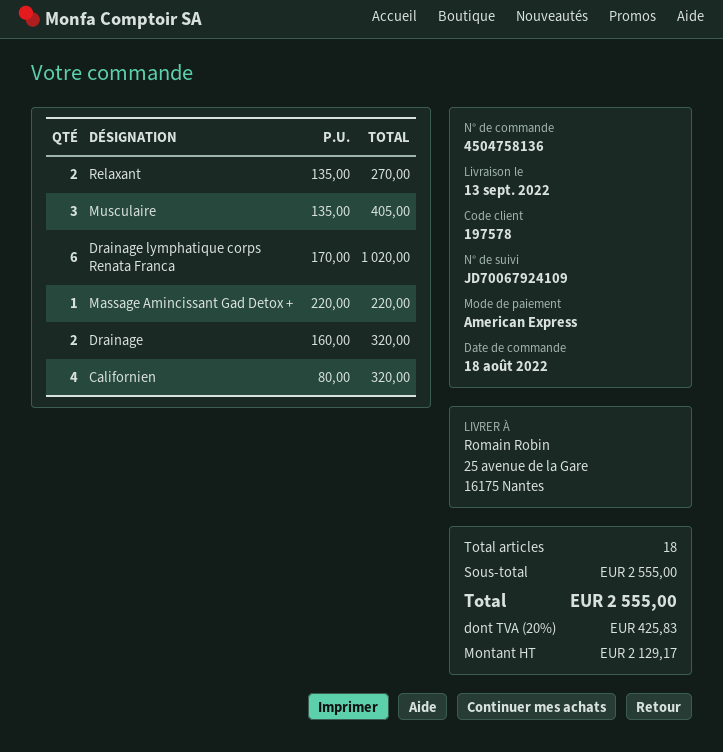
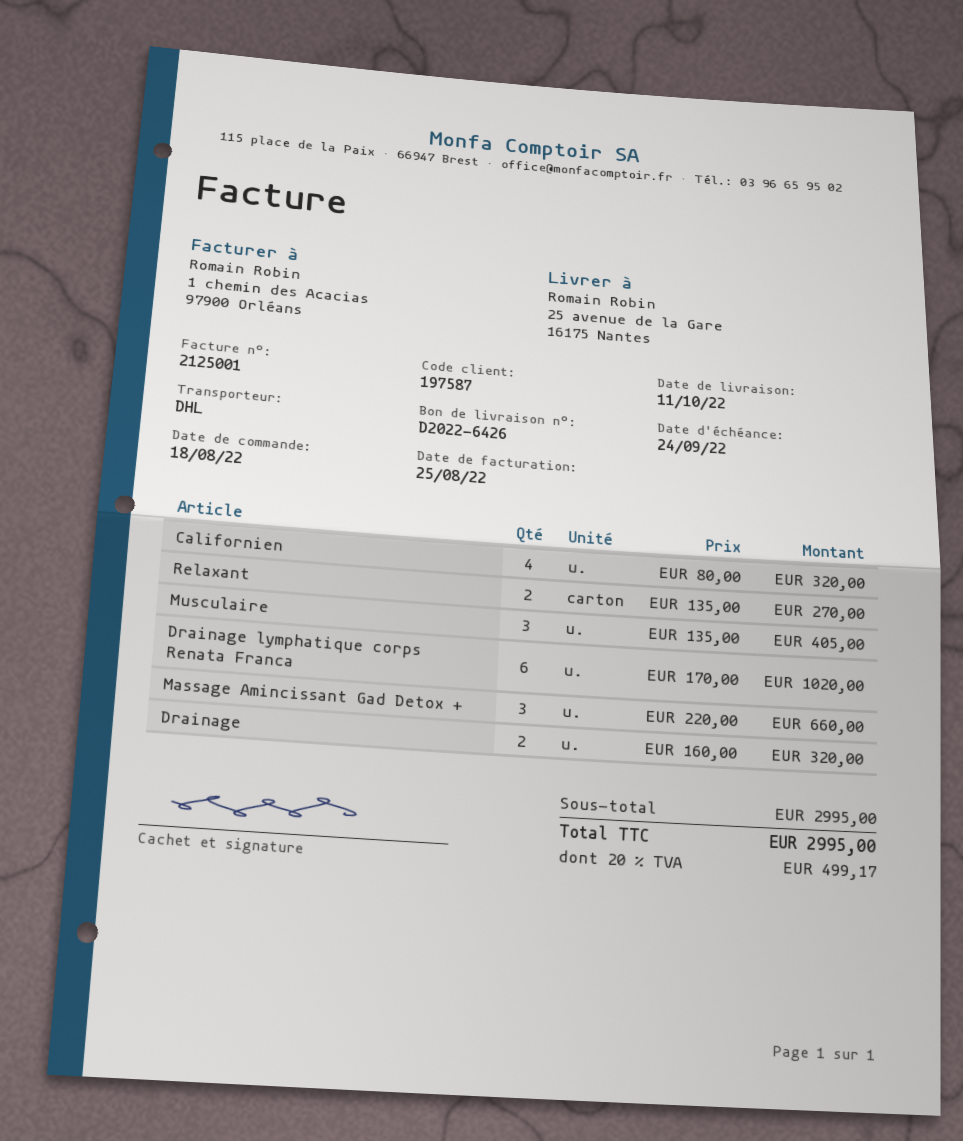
delivery date: 2022-09-13 -> 2022-10-11
customer number: 197578 -> 197587
Massage Amincissant Gad Detox +: 1 x 220.00 = 220.00 -> 3 x 220.00 = 660.00
subtotal: 2555.00 -> 2995.00
tax: 20% = 425.83 -> 20% = 499.17
total: 2555.00 -> 2995.00

